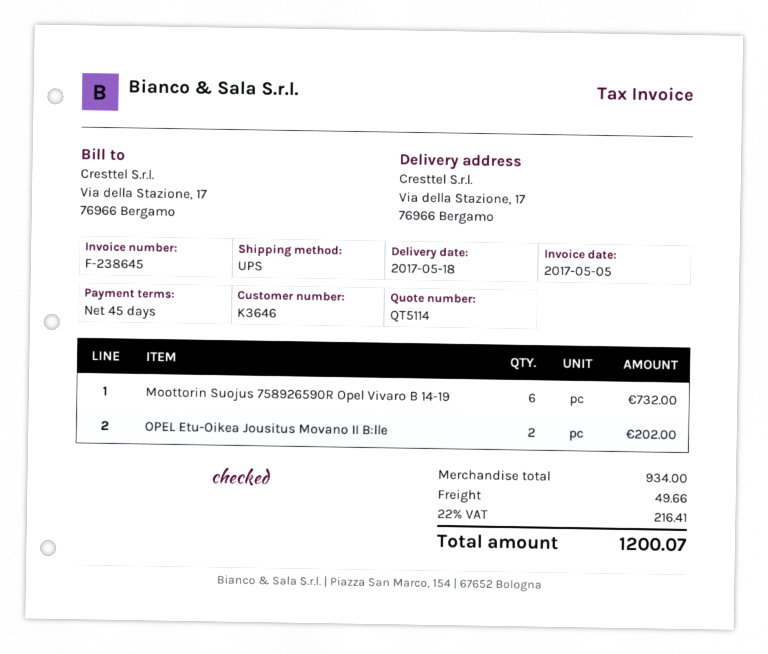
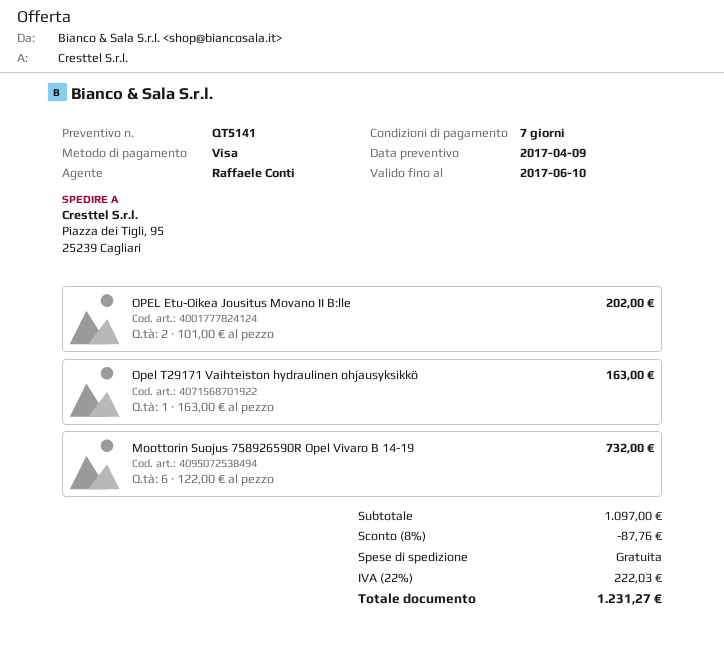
quote number: QT5114 -> QT5141
payment terms: 45 days -> 7 days
ship to: Via della Stazione, 17, 76966 Bergamo -> Piazza dei Tigli, 95, 25239 Cagliari
Opel T29171 Vaihteiston hydraulinen ohjausyksikkö: none -> 1 for 163.00
subtotal: 934.00 -> 1097.00
discount: none -> 8% = 87.76
shipping: 49.66 -> 0.00
tax: 22% = 216.41 -> 22% = 222.03
total: 1200.07 -> 1231.27

